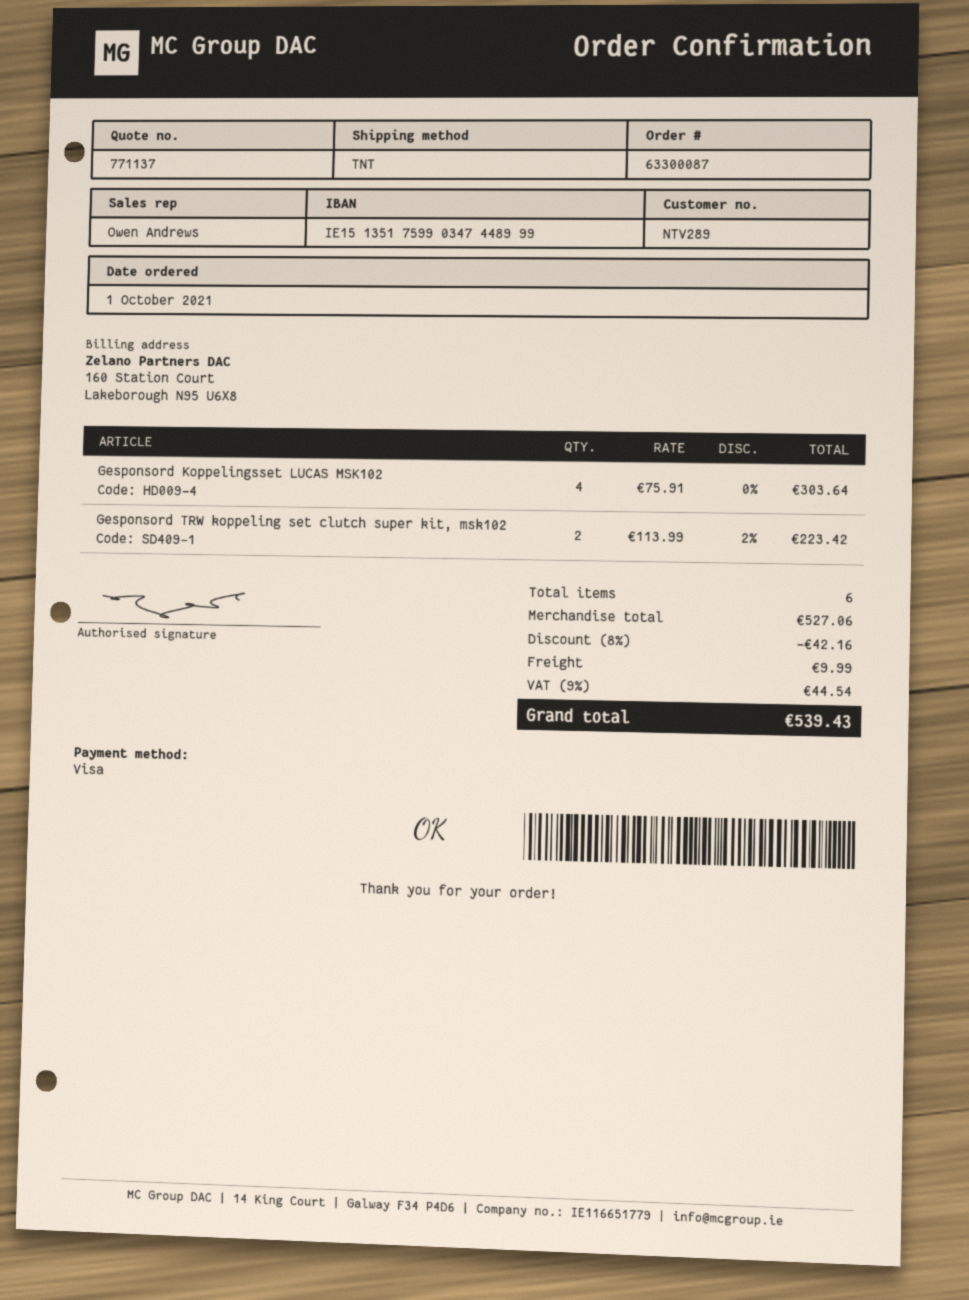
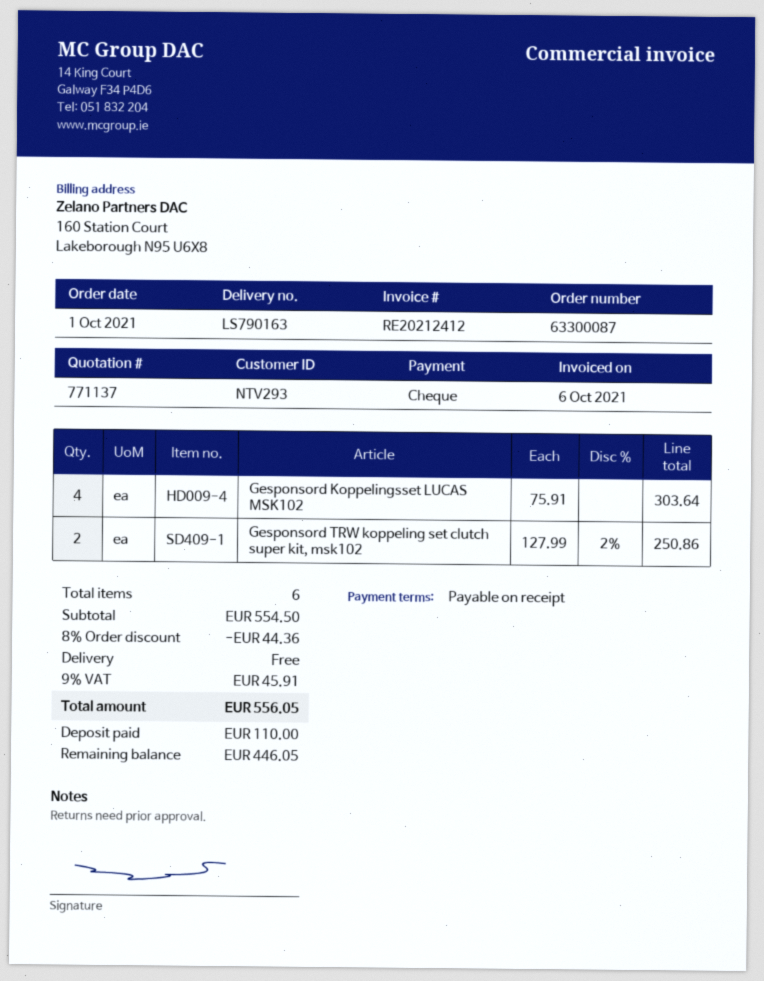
customer number: NTV289 -> NTV293
payment method: Visa -> cheque
Gesponsord TRW koppeling set clutch super kit, msk102: 2 x 113.99 - 2% = 223.42 -> 2 x 127.99 - 2% = 250.86
subtotal: 527.06 -> 554.50
discount: 8% = 42.16 -> 8% = 44.36
shipping: 9.99 -> 0.00
tax: 9% = 44.54 -> 9% = 45.91
total: 539.43 -> 556.05

